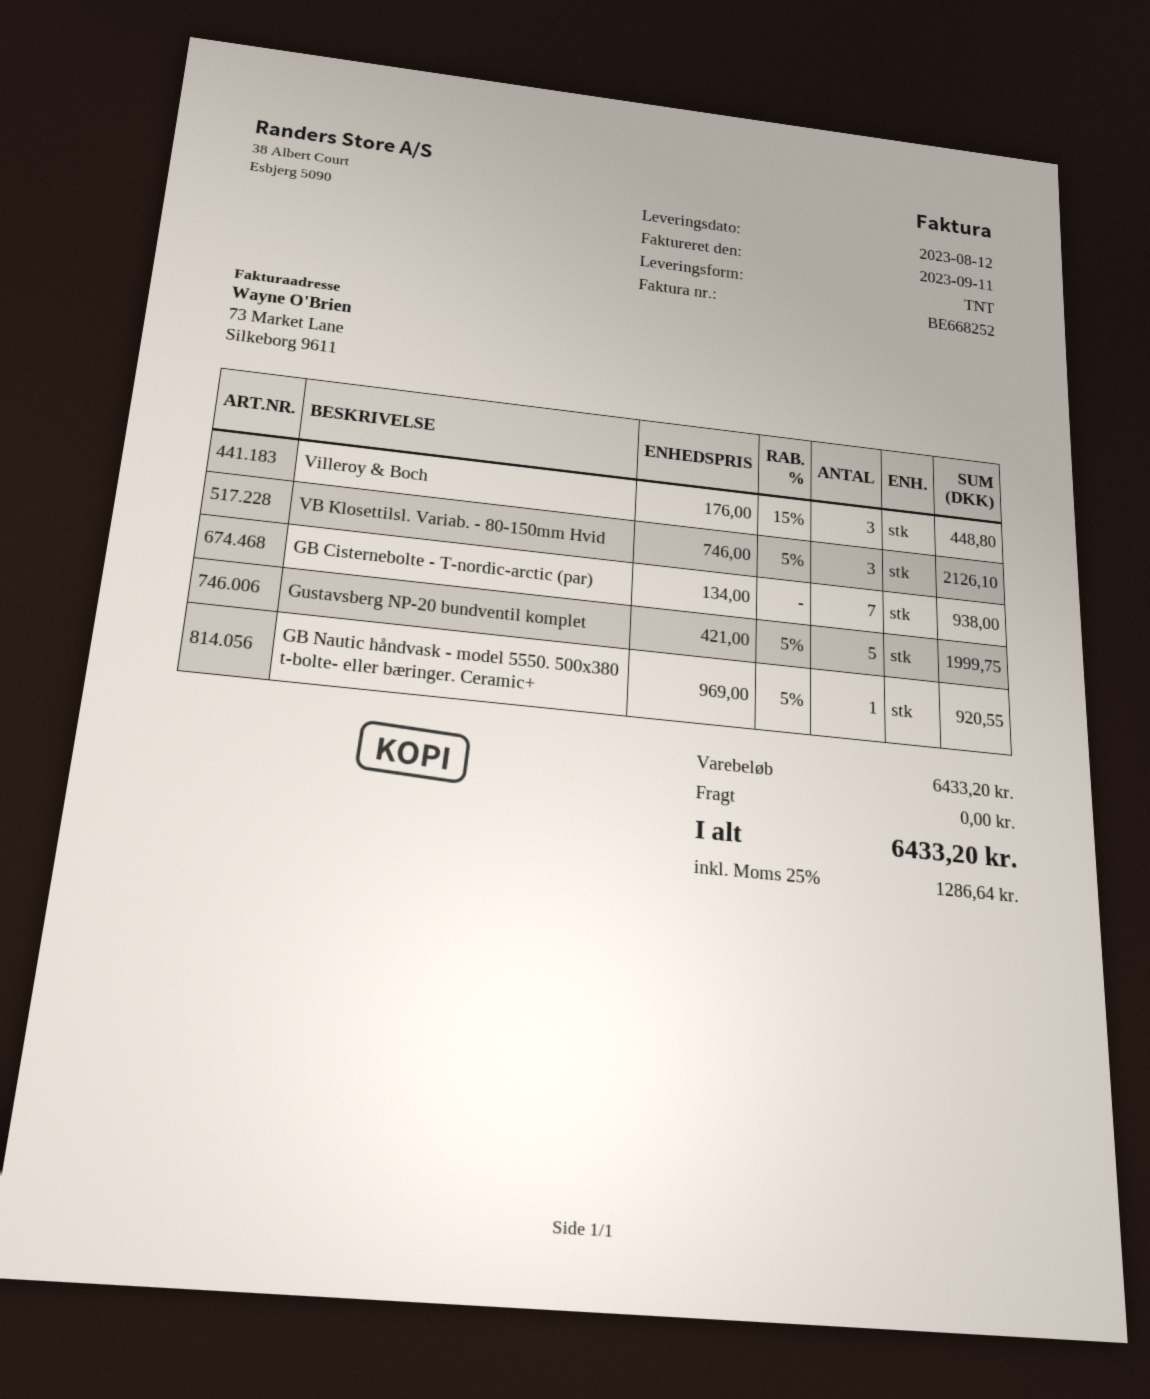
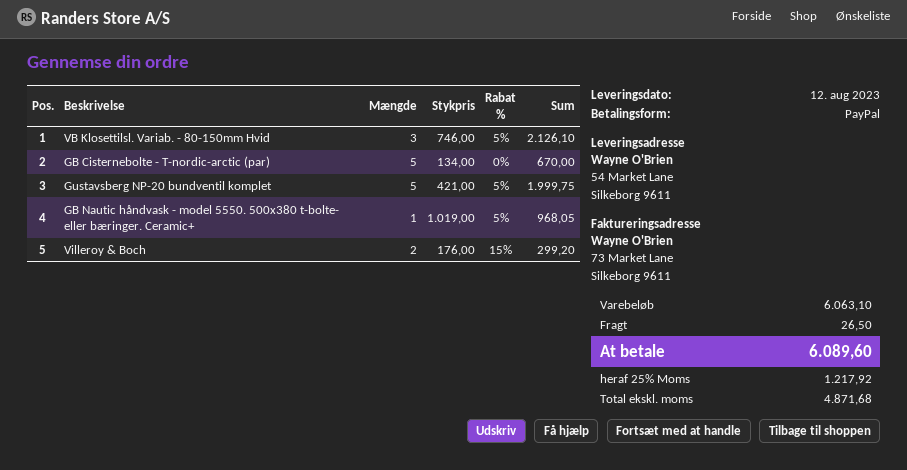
Villeroy & Boch: 3 x 176.00 - 15% = 448.80 -> 2 x 176.00 - 15% = 299.20
GB Cisternebolte - T-nordic-arctic (par): 7 x 134.00 = 938.00 -> 5 x 134.00 = 670.00
GB Nautic håndvask - model 5550. 500x380 t-bolte- eller bæringer. Ceramic+: 1 x 969.00 - 5% = 920.55 -> 1 x 1019.00 - 5% = 968.05
subtotal: 6433.20 -> 6063.10
shipping: 0.00 -> 26.50
tax: 25% = 1286.64 -> 25% = 1217.92
total: 6433.20 -> 6089.60

